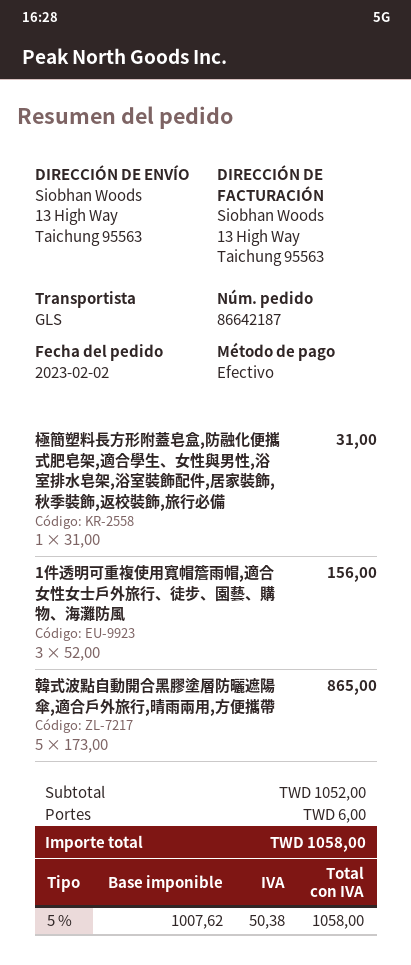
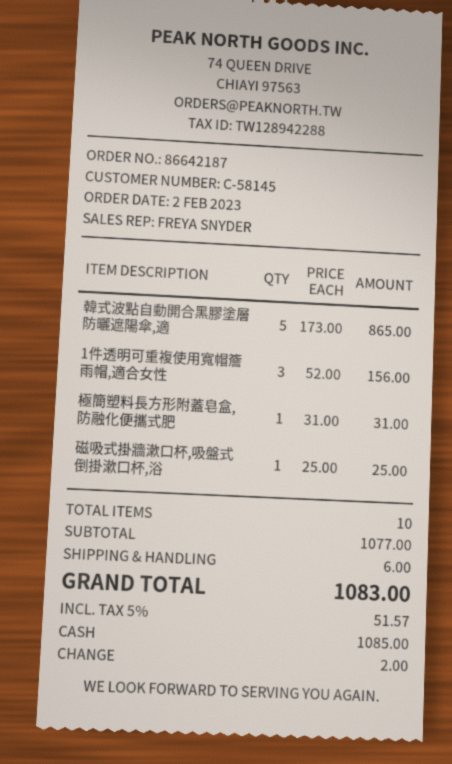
磁吸式掛牆漱口杯,吸盤式倒掛漱口杯,浴: none -> 1 x 25.00 = 25.00
subtotal: 1052.00 -> 1077.00
tax: 5% = 50.38 -> 5% = 51.57
total: 1058.00 -> 1083.00

